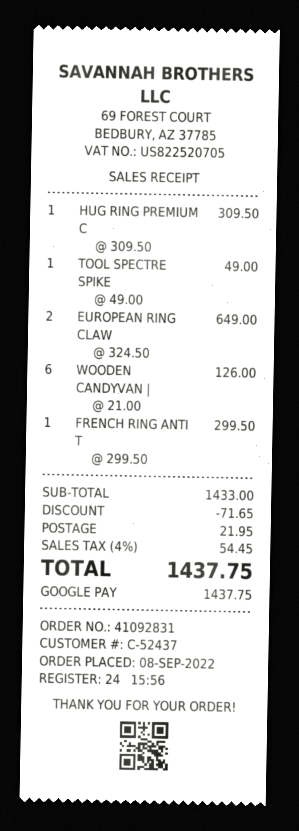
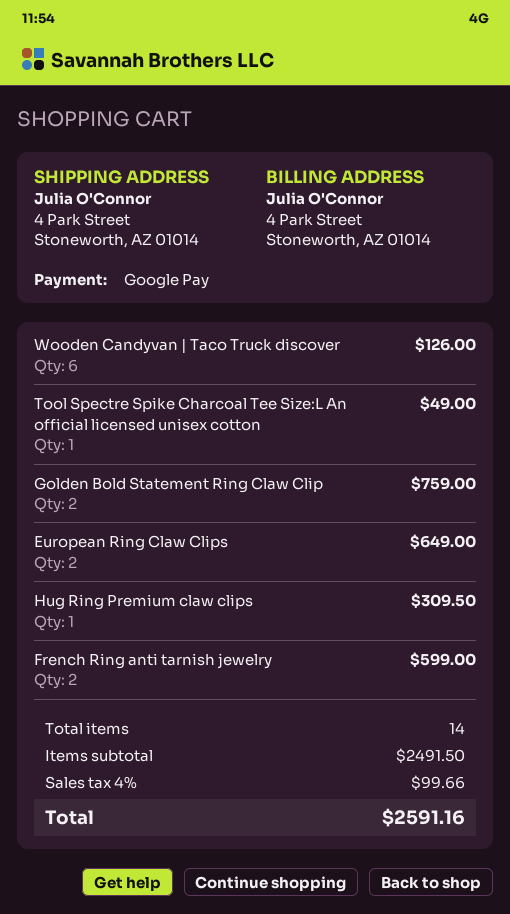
FRENCH RING ANTI T: 1 for 299.50 -> 2 for 599.00
Golden Bold Statement Ring Claw Clip: none -> 2 for 759.00
subtotal: 1433.00 -> 2491.50
discount: 71.65 -> none
shipping: 21.95 -> none
tax: 4% = 54.45 -> 4% = 99.66
total: 1437.75 -> 2591.16

